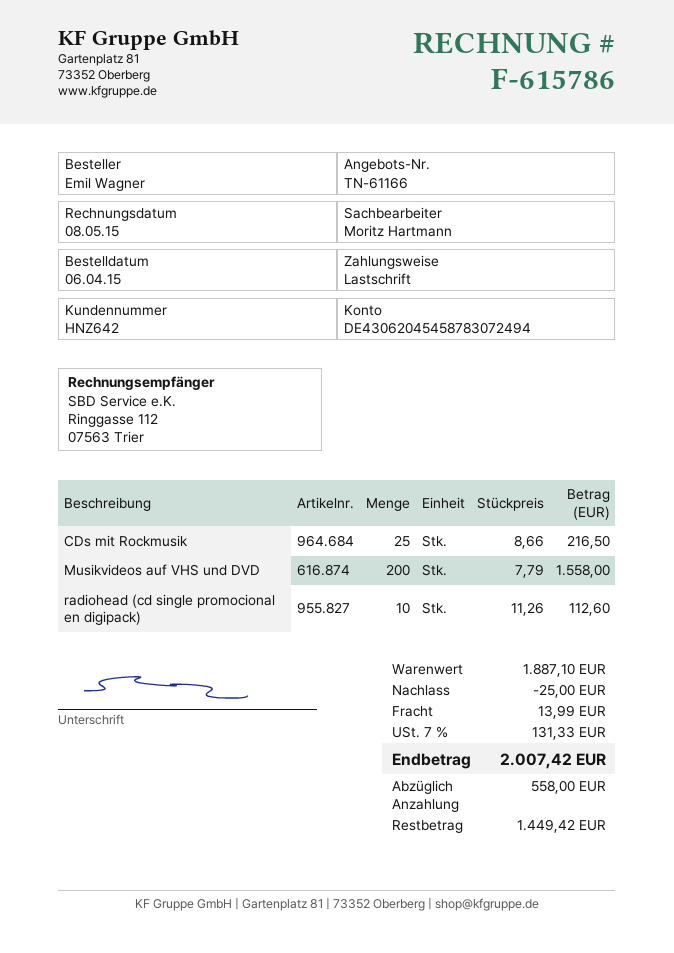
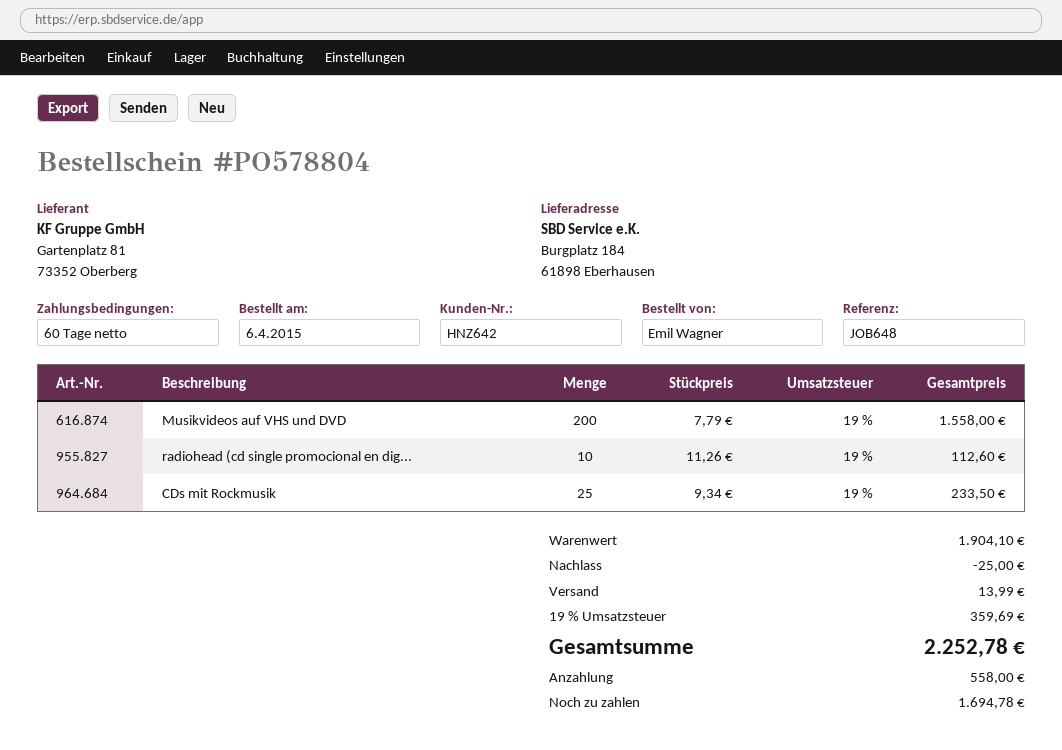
CDs mit Rockmusik: 25 x 8.66 = 216.50 -> 25 x 9.34 = 233.50
subtotal: 1887.10 -> 1904.10
tax: 7% = 131.33 -> 19% = 359.69
total: 2007.42 -> 2252.78
balance: 1449.42 -> 1694.78

